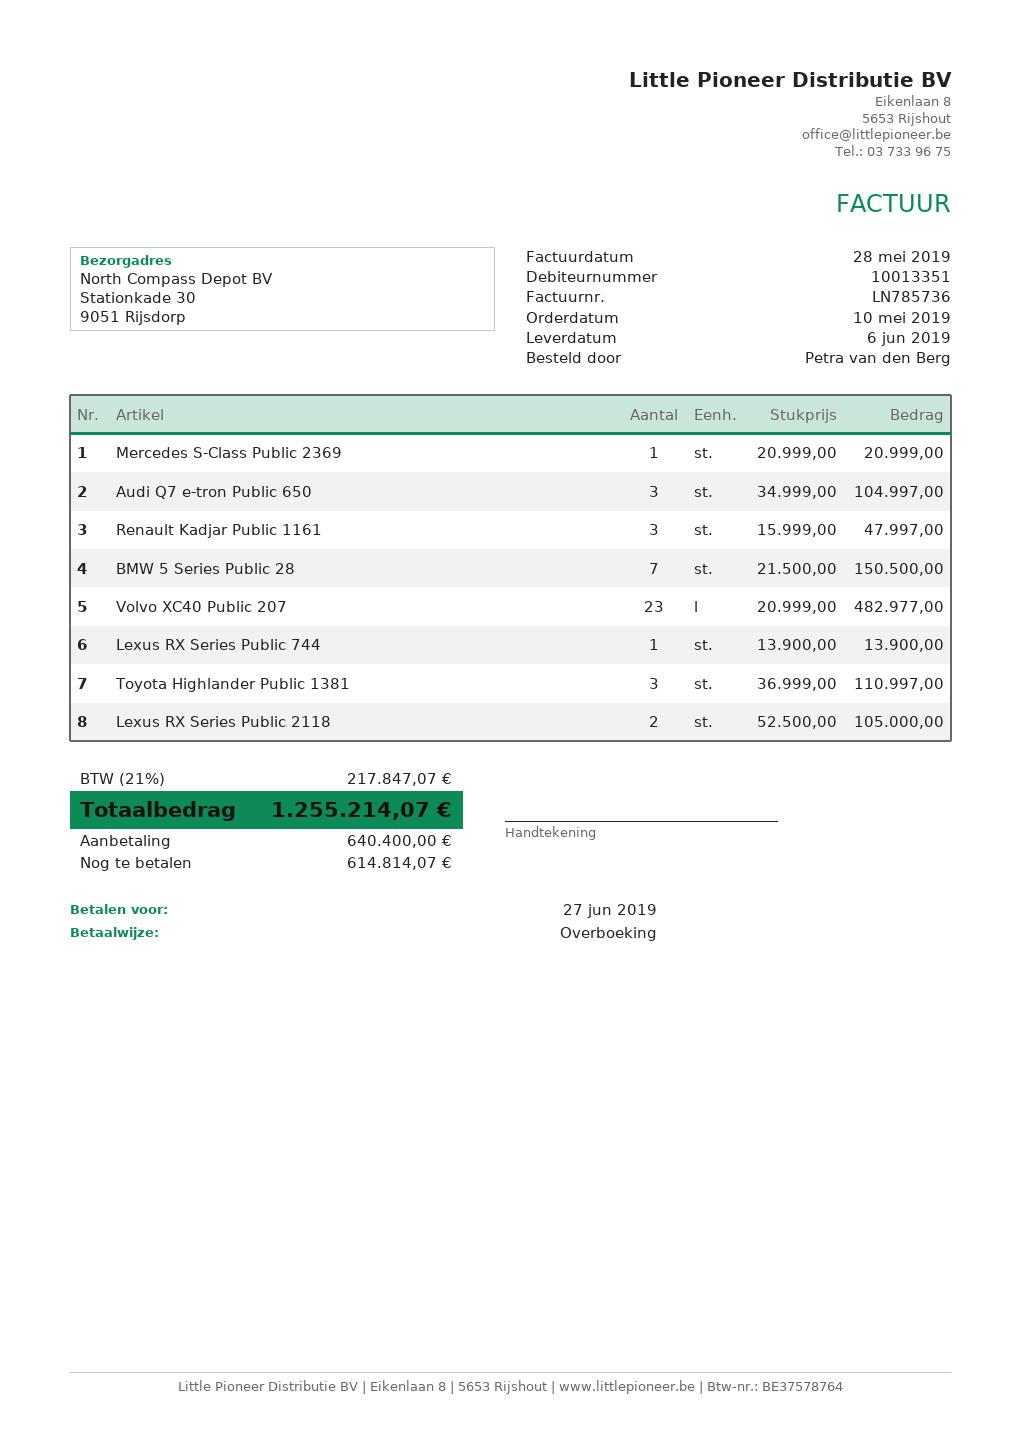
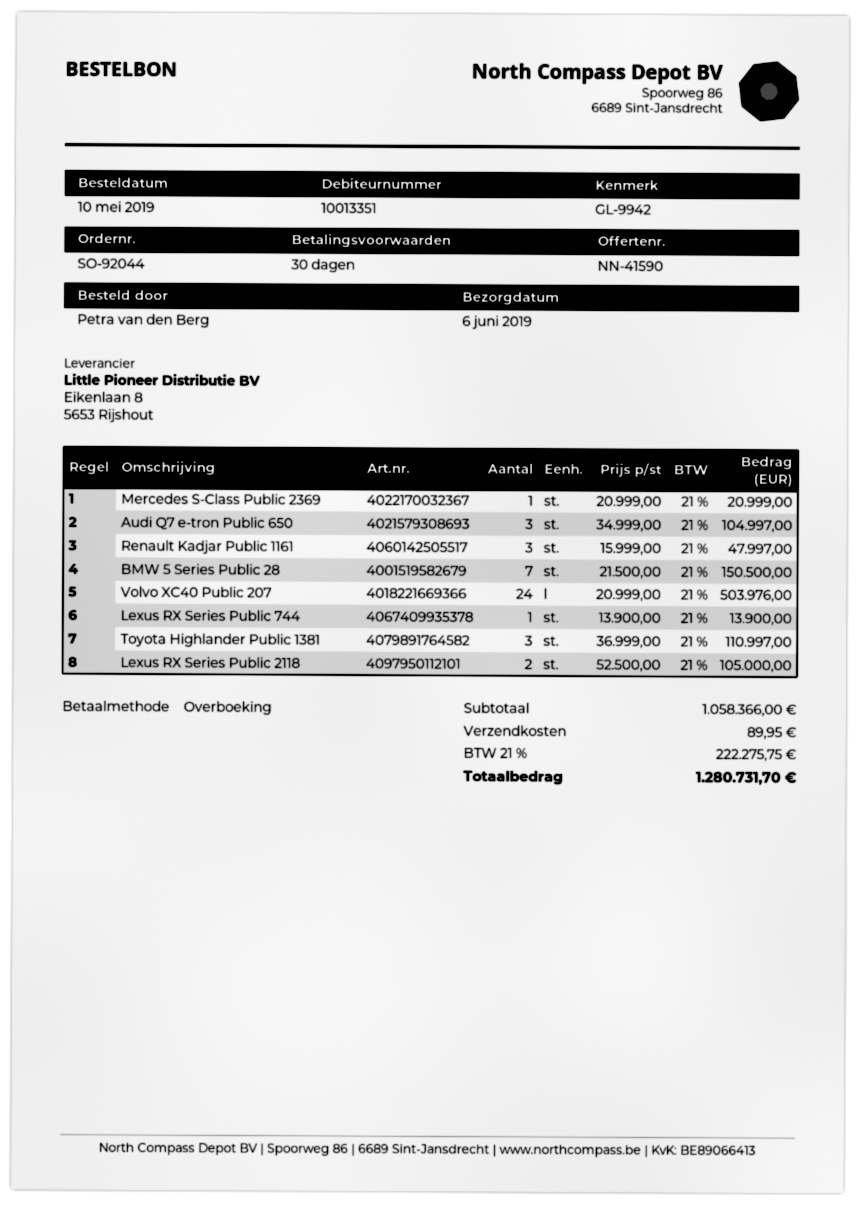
Volvo XC40 Public 207: 23 x 20999.00 = 482977.00 -> 24 x 20999.00 = 503976.00
shipping: none -> 89.95
tax: 21% = 217847.07 -> 21% = 222275.75
total: 1255214.07 -> 1280731.70

